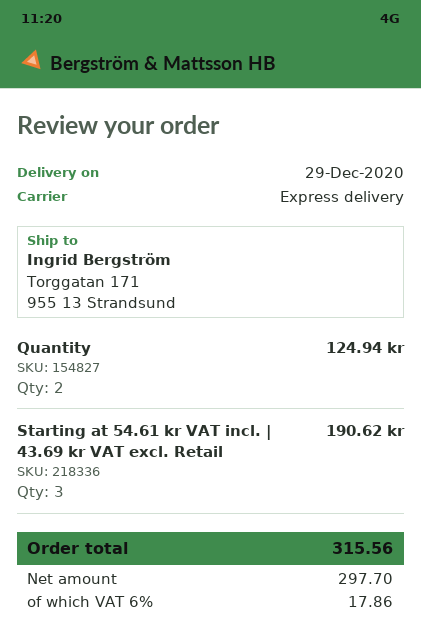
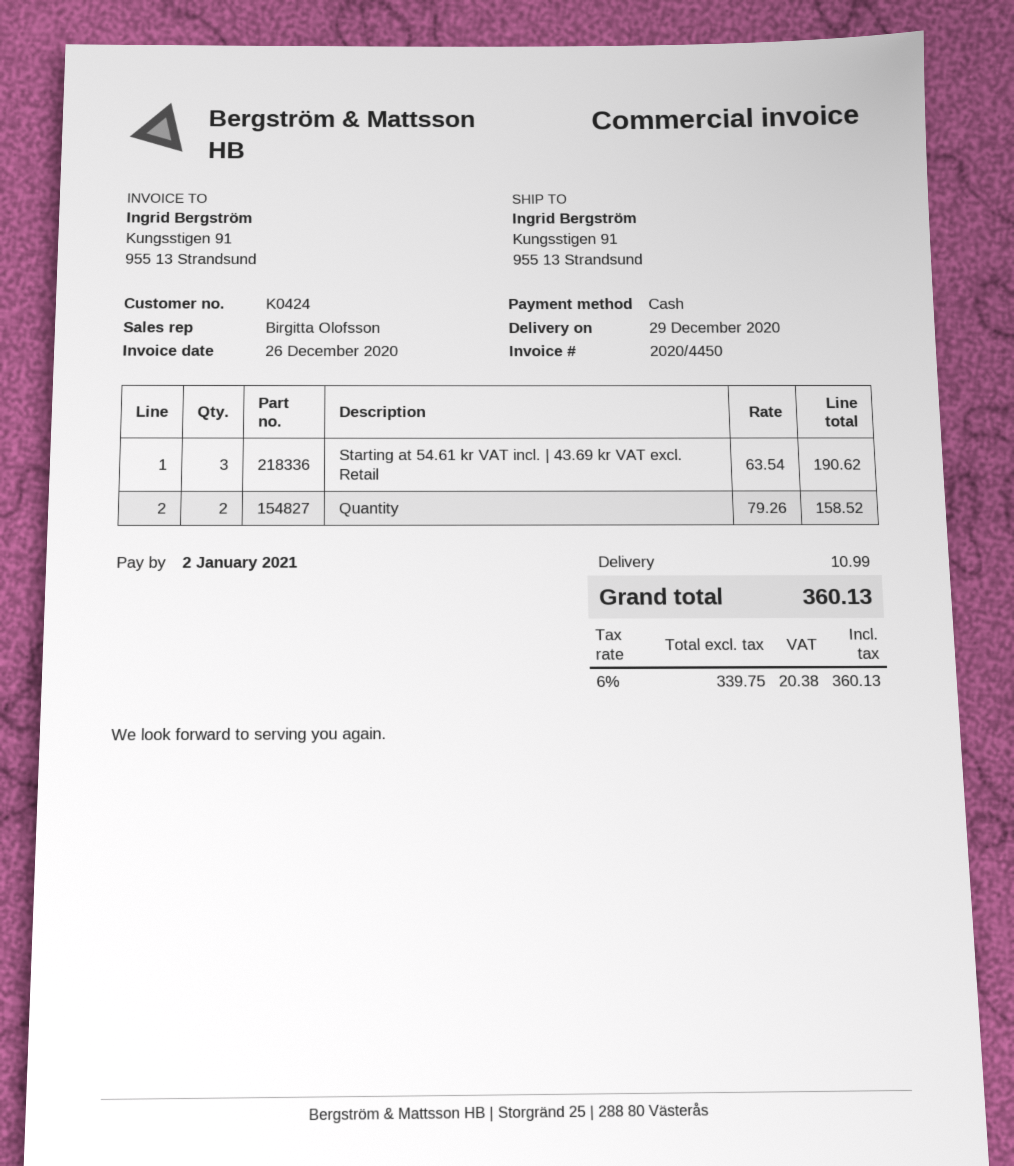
ship to: Torggatan 171, 955 13 Strandsund -> Kungsstigen 91, 955 13 Strandsund
Quantity: 2 for 124.94 -> 2 for 158.52
shipping: none -> 10.99
net: 297.70 -> 339.75
tax: 6% = 17.86 -> 6% = 20.38
total: 315.56 -> 360.13

